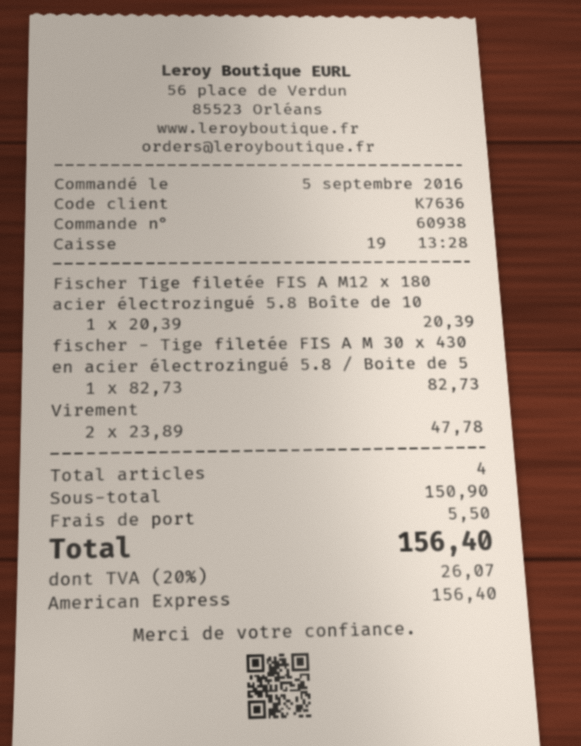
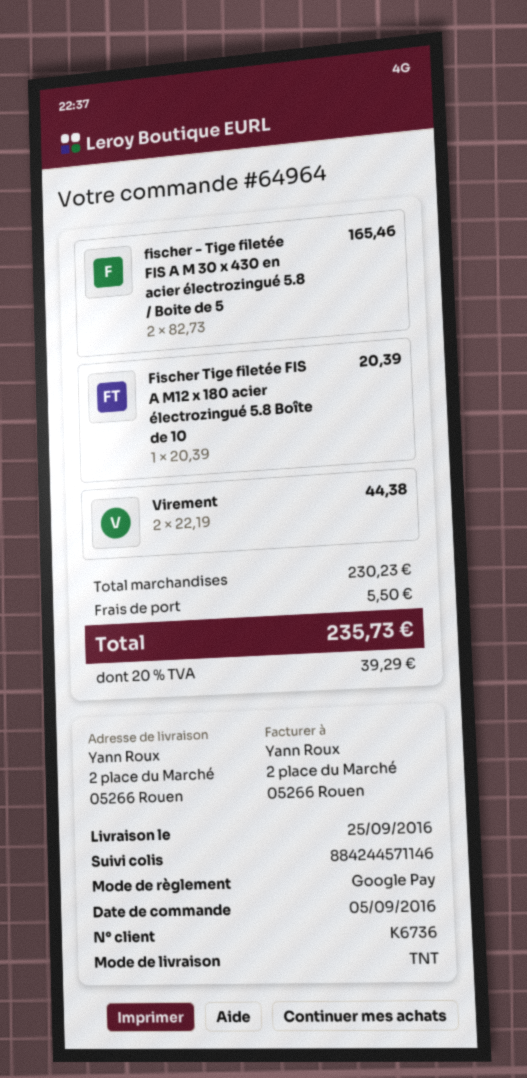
order number: 60938 -> 64964
customer number: K7636 -> K6736
payment method: American Express -> Google Pay
fischer - Tige filetée FIS A M 30 x 430 en acier électrozingué 5.8 / Boite de 5: 1 x 82.73 = 82.73 -> 2 x 82.73 = 165.46
Virement: 2 x 23.89 = 47.78 -> 2 x 22.19 = 44.38
subtotal: 150.90 -> 230.23
tax: 20% = 26.07 -> 20% = 39.29
total: 156.40 -> 235.73

